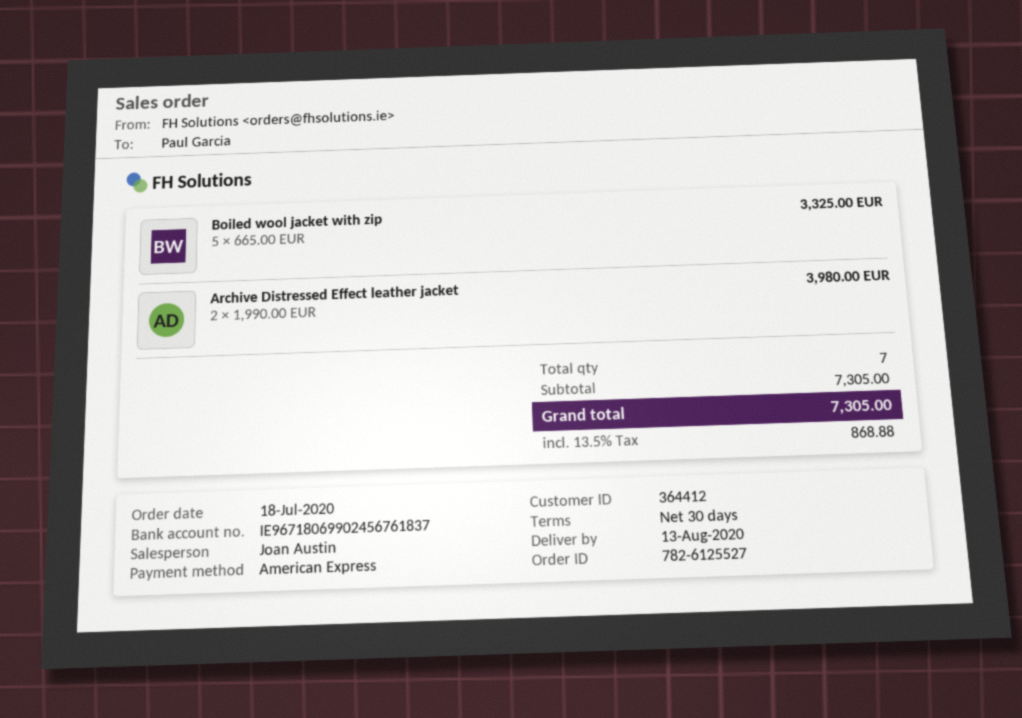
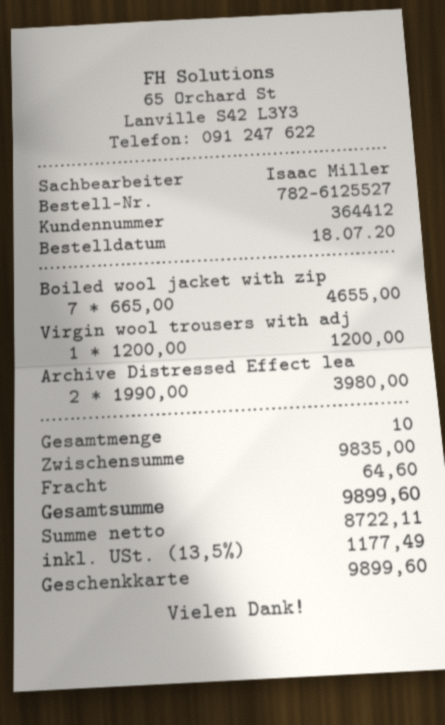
sales rep: Joan Austin -> Isaac Miller
payment method: American Express -> gift card
Boiled wool jacket with zip: 5 x 665.00 = 3325.00 -> 7 x 665.00 = 4655.00
Virgin wool trousers with adj: none -> 1 x 1200.00 = 1200.00
total quantity: 7 -> 10
subtotal: 7305.00 -> 9835.00
shipping: none -> 64.60
tax: 13.5% = 868.88 -> 13.5% = 1177.49
total: 7305.00 -> 9899.60

